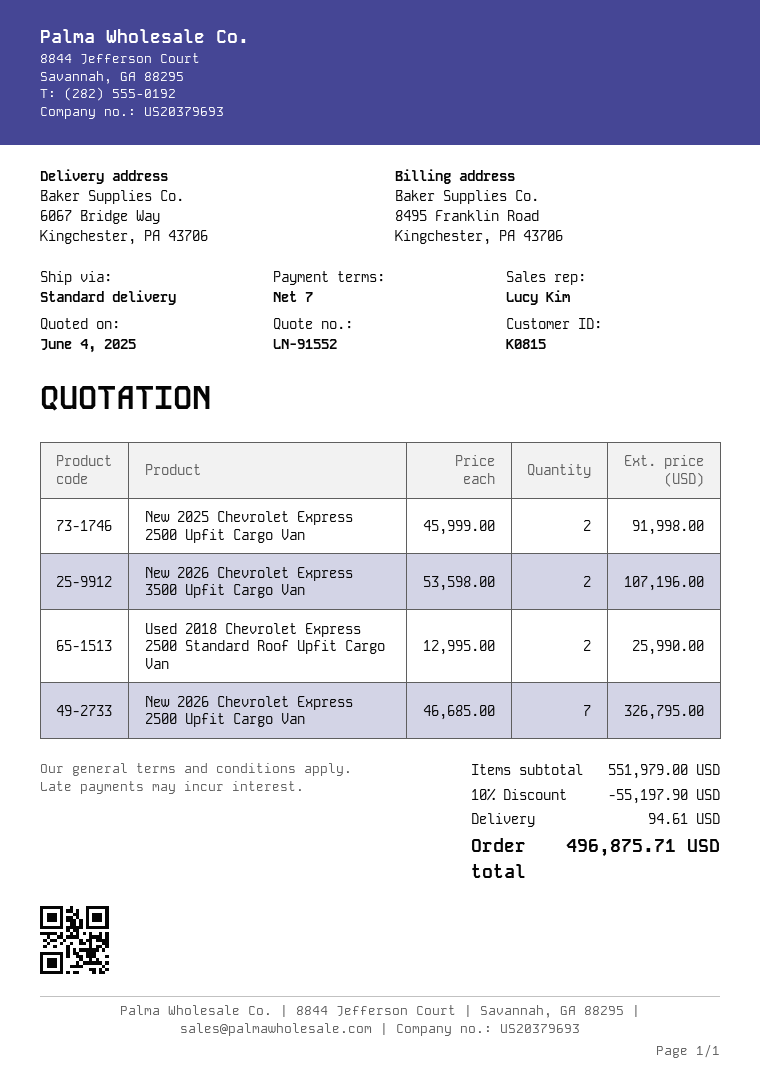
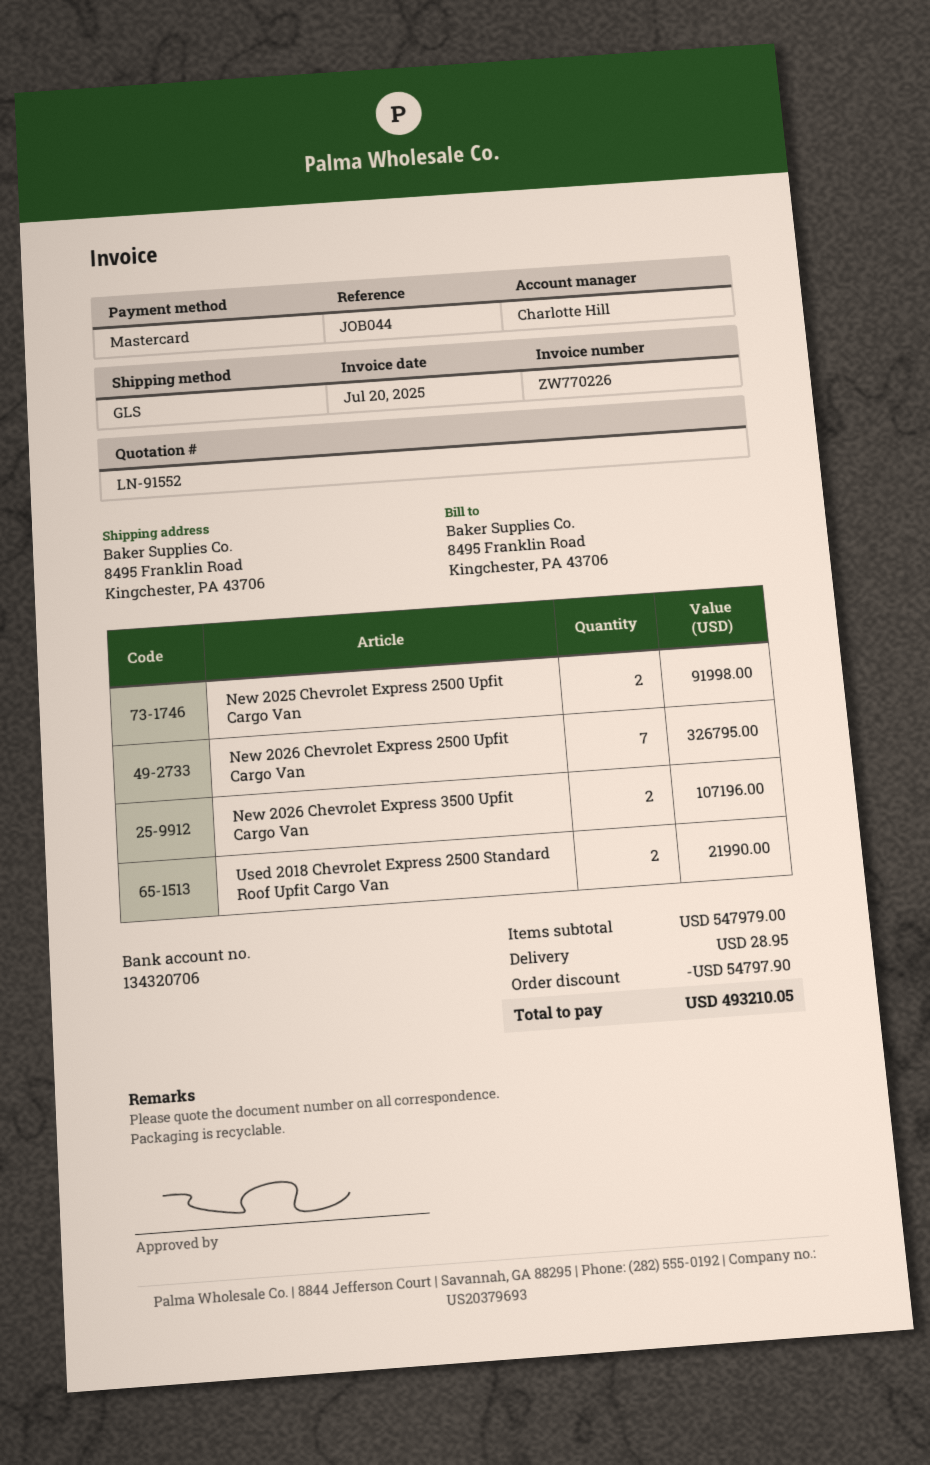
sales rep: Lucy Kim -> Charlotte Hill
shipping method: standard -> GLS
ship to: 6067 Bridge Way, Kingchester, PA 43706 -> 8495 Franklin Road, Kingchester, PA 43706
Used 2018 Chevrolet Express 2500 Standard Roof Upfit Cargo Van: 2 for 25990.00 -> 2 for 21990.00
subtotal: 551979.00 -> 547979.00
discount: 55197.90 -> 54797.90
shipping: 94.61 -> 28.95
total: 496875.71 -> 493210.05

